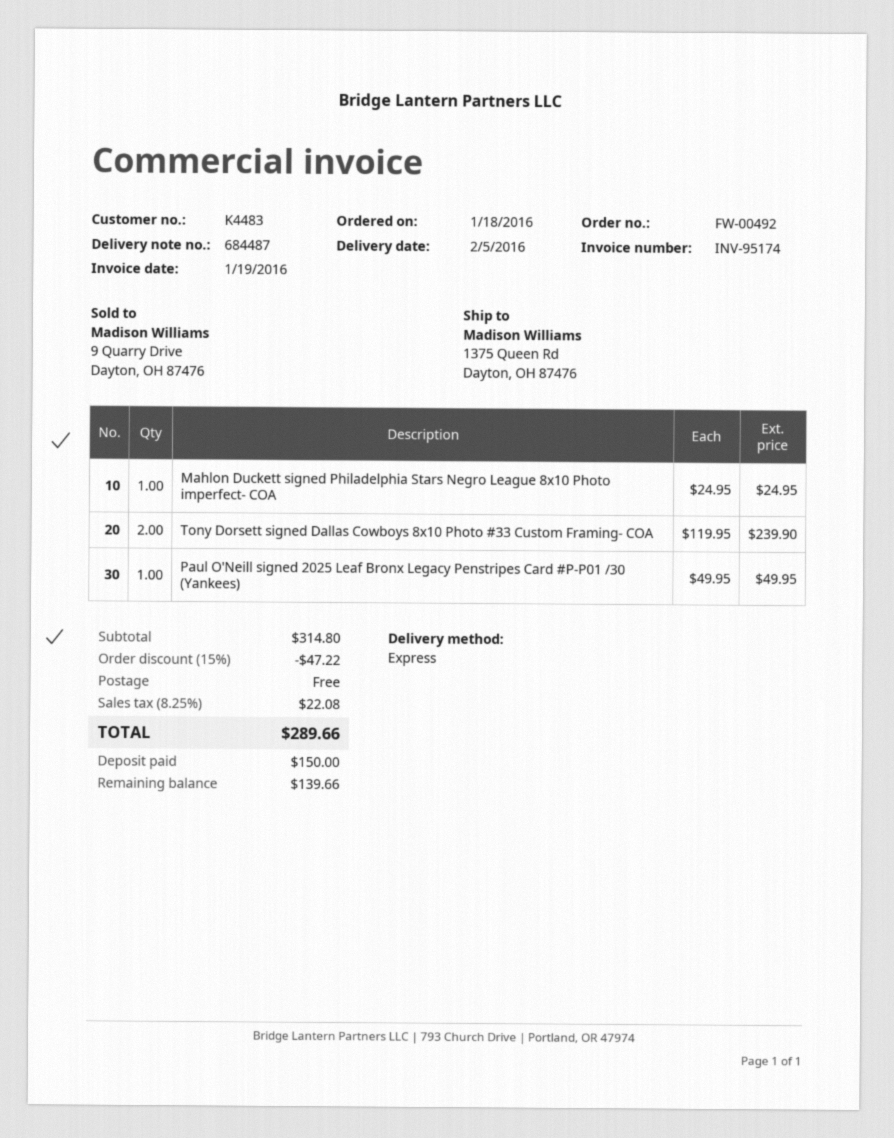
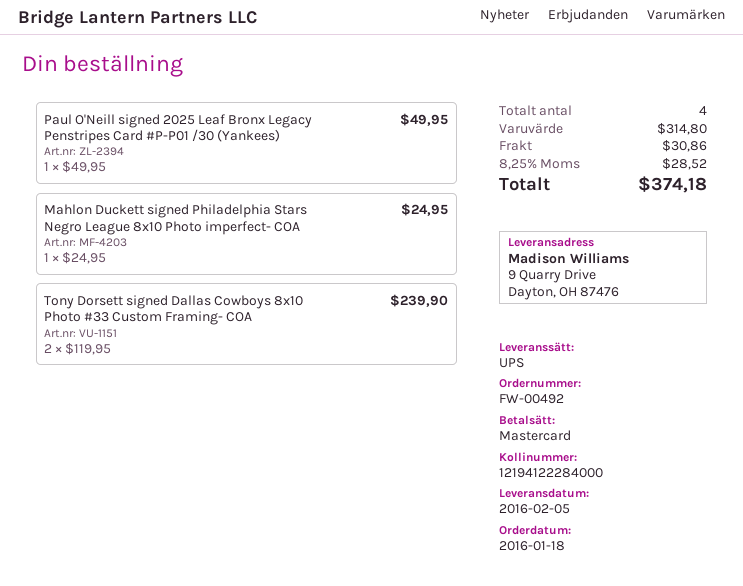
shipping method: express -> UPS
ship to: 1375 Queen Rd, Dayton, OH 87476 -> 9 Quarry Drive, Dayton, OH 87476
discount: 15% = 47.22 -> none
shipping: 0.00 -> 30.86
tax: 8.25% = 22.08 -> 8.25% = 28.52
total: 289.66 -> 374.18

